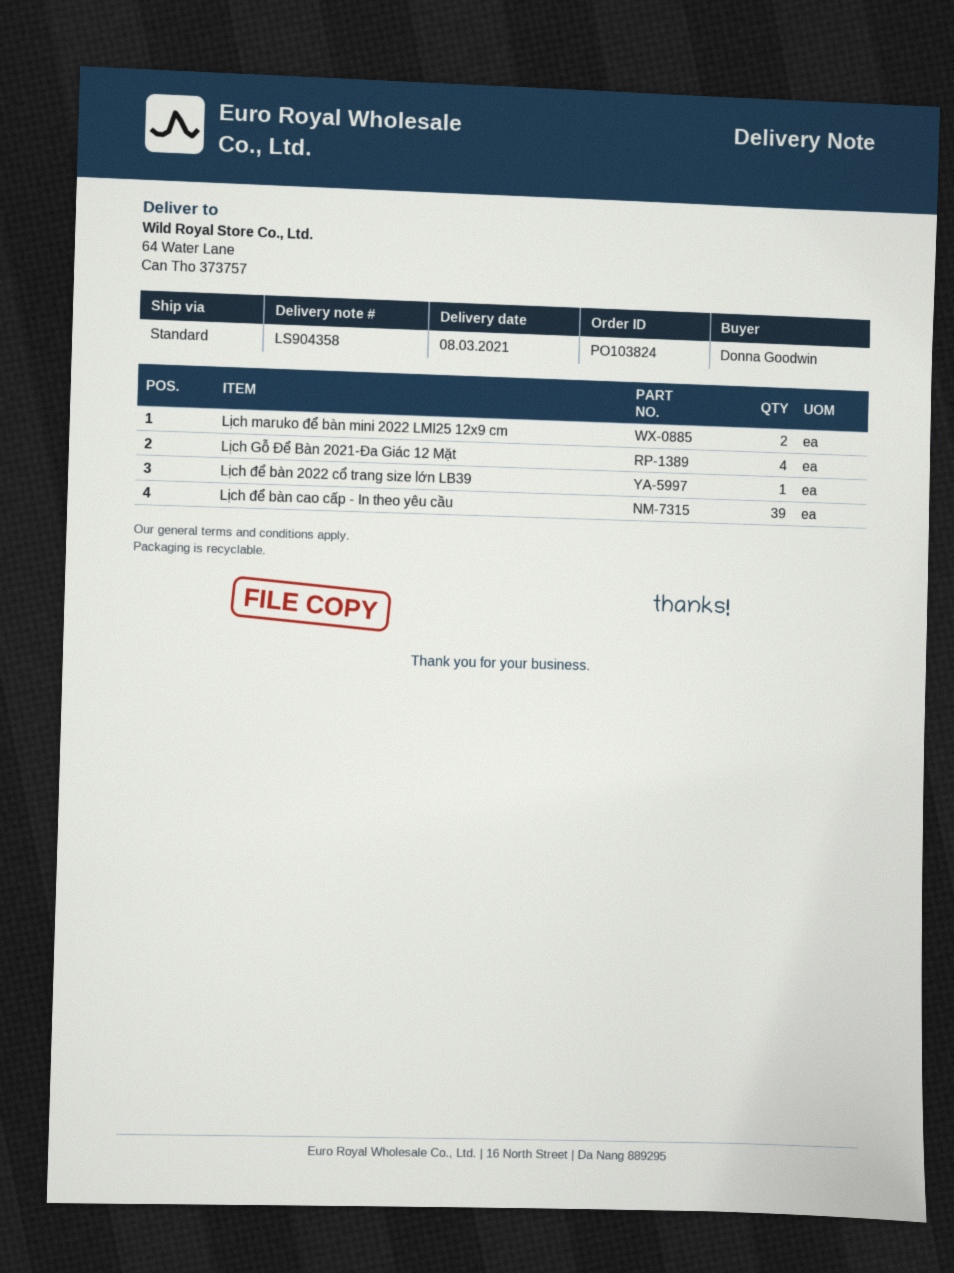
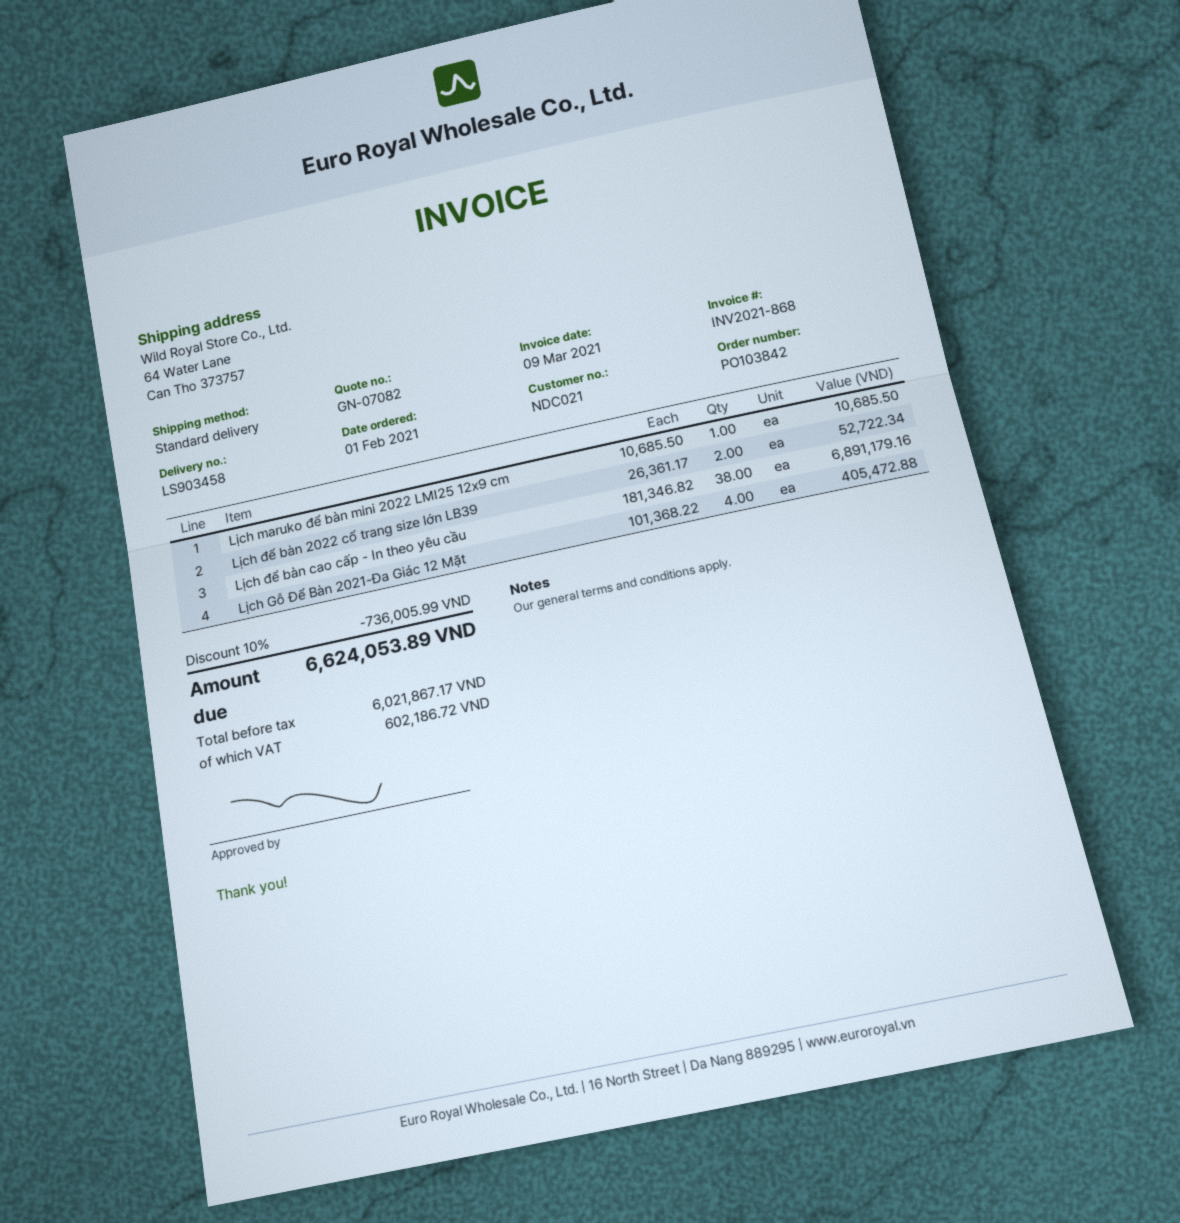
order number: PO103824 -> PO103842
delivery note number: LS904358 -> LS903458
Lịch maruko để bàn mini 2022 LMI25 12x9 cm: 2 -> 1
Lịch để bàn 2022 cổ trang size lớn LB39: 1 -> 2
Lịch để bàn cao cấp - In theo yêu cầu: 39 -> 38

